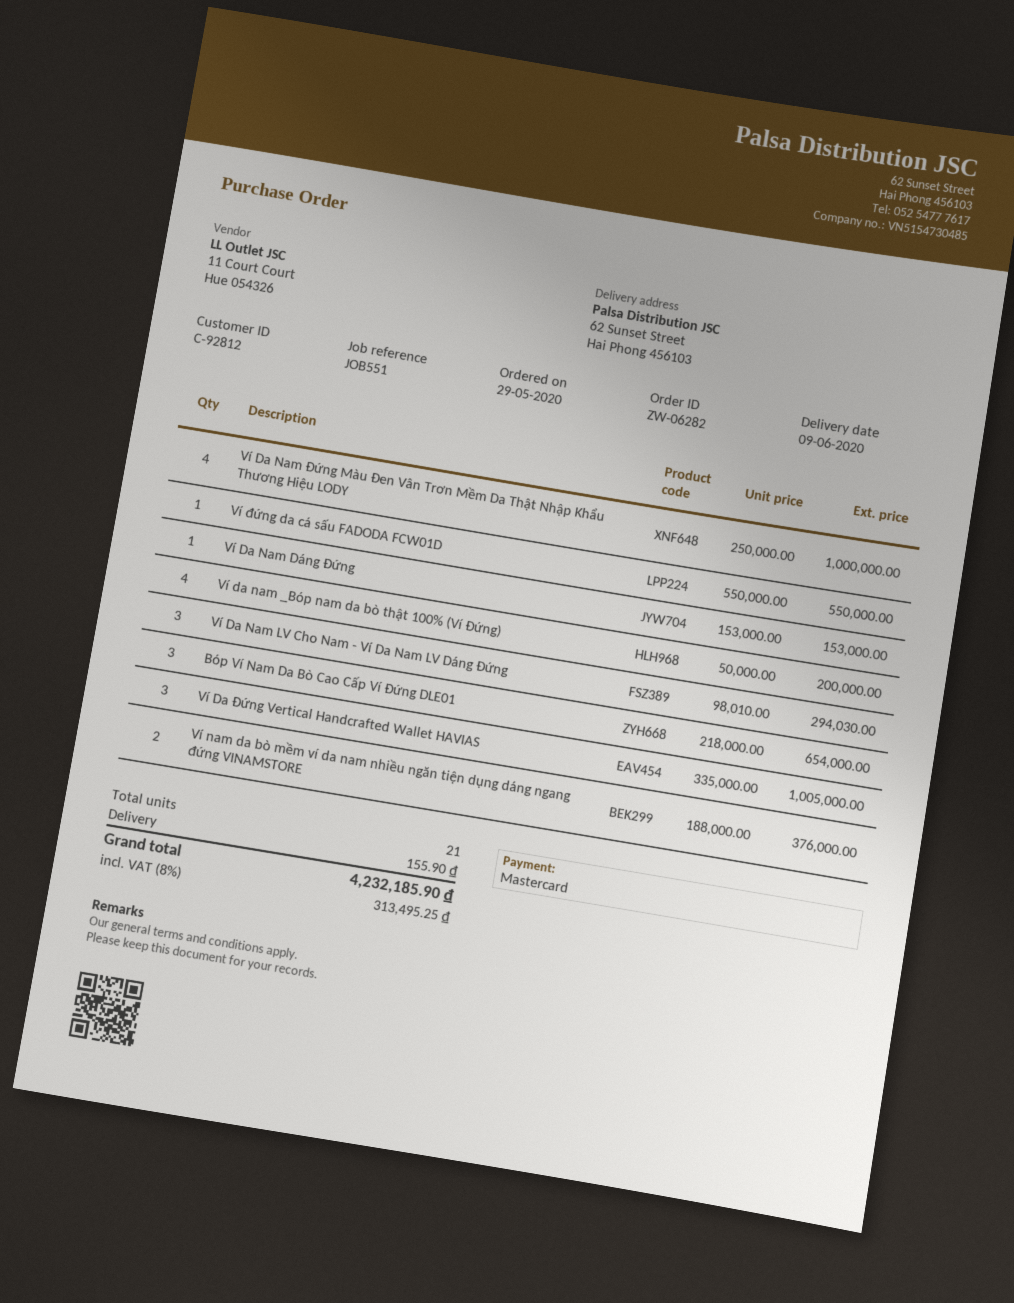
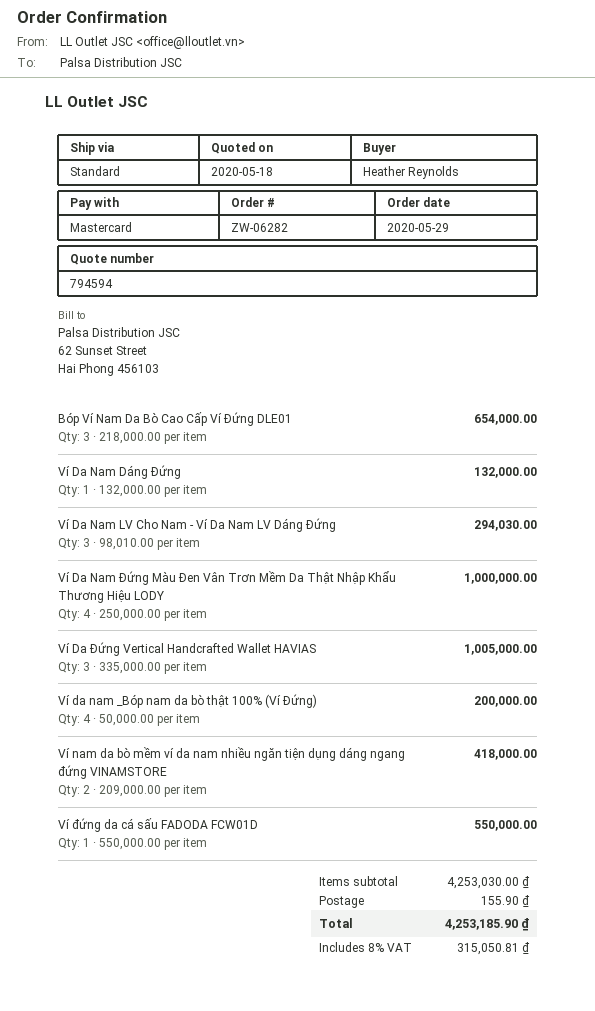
Ví Da Nam Dáng Đứng: 1 x 153000.00 = 153000.00 -> 1 x 132000.00 = 132000.00
Ví nam da bò mềm ví da nam nhiều ngăn tiện dụng dáng ngang đứng VINAMSTORE: 2 x 188000.00 = 376000.00 -> 2 x 209000.00 = 418000.00
tax: 8% = 313495.25 -> 8% = 315050.81
total: 4232185.90 -> 4253185.90

